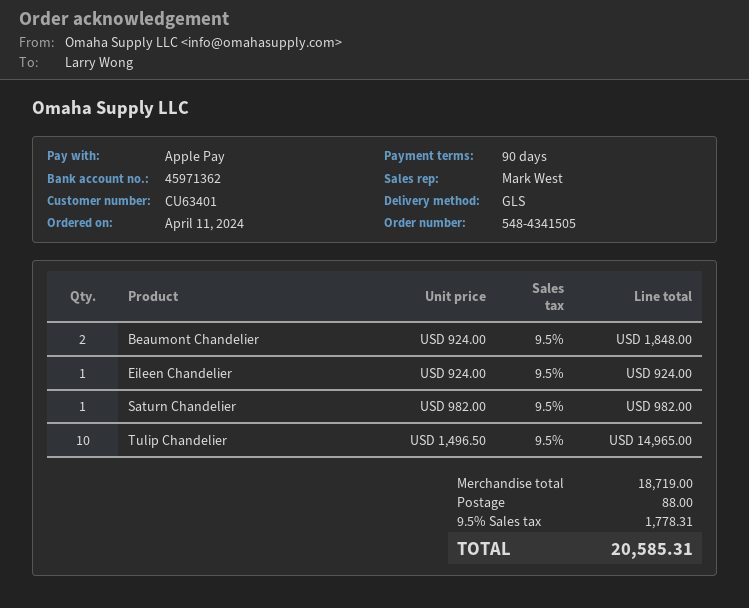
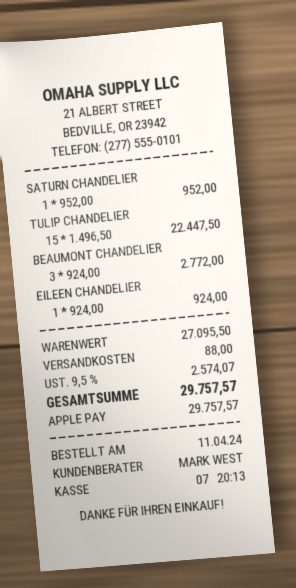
Beaumont Chandelier: 2 x 924.00 = 1848.00 -> 3 x 924.00 = 2772.00
Saturn Chandelier: 1 x 982.00 = 982.00 -> 1 x 952.00 = 952.00
Tulip Chandelier: 10 x 1496.50 = 14965.00 -> 15 x 1496.50 = 22447.50
subtotal: 18719.00 -> 27095.50
tax: 9.5% = 1778.31 -> 9.5% = 2574.07
total: 20585.31 -> 29757.57

